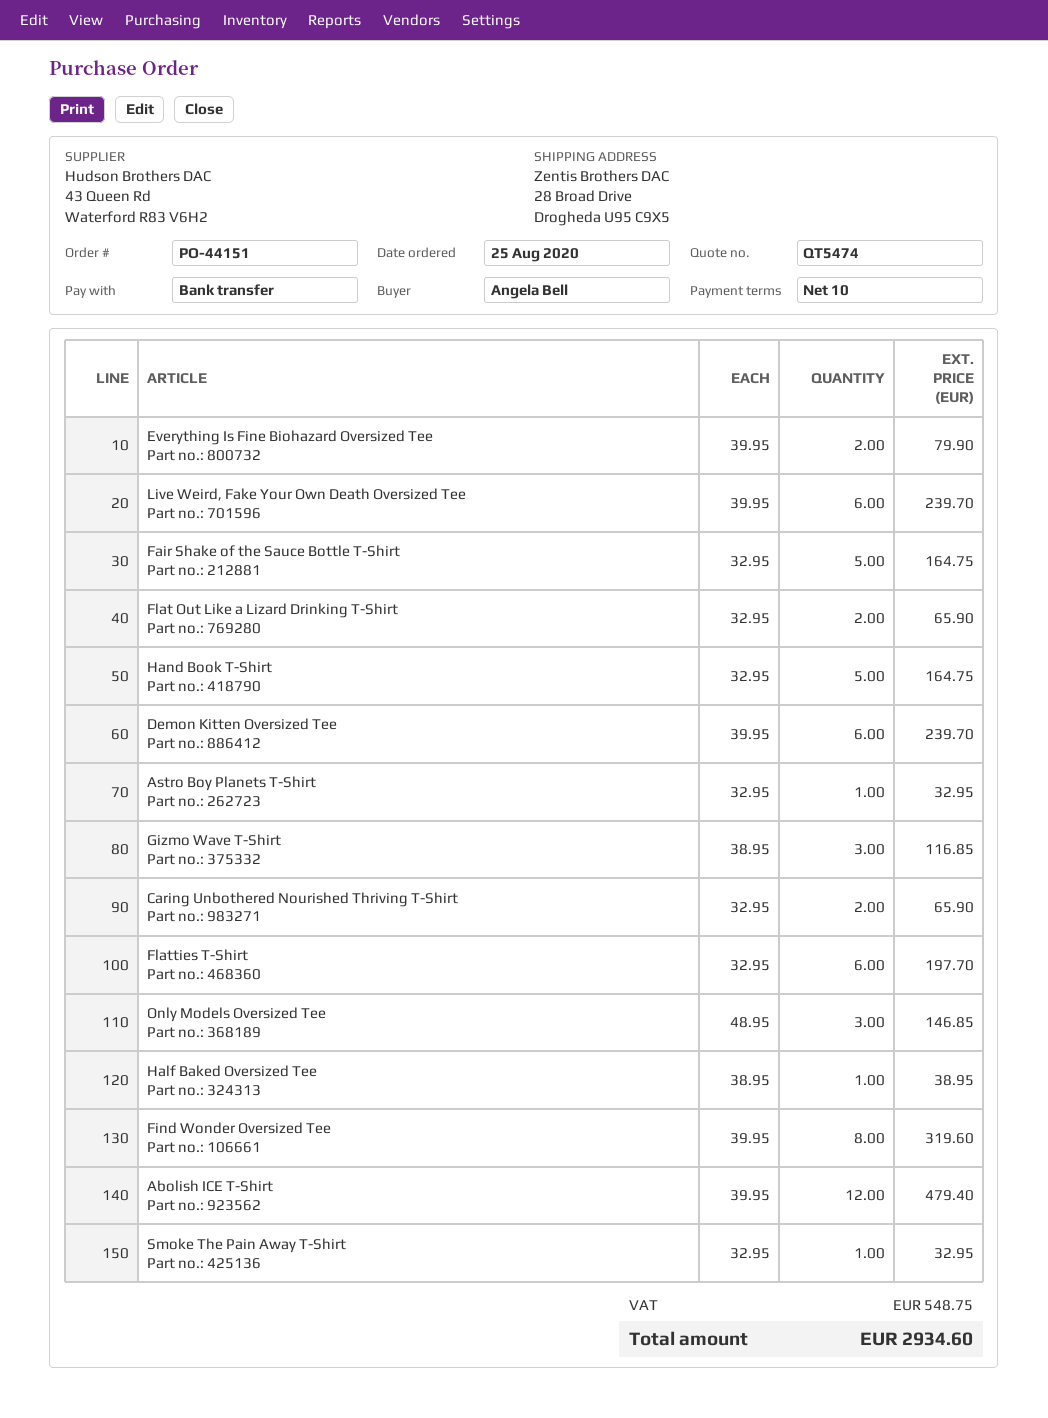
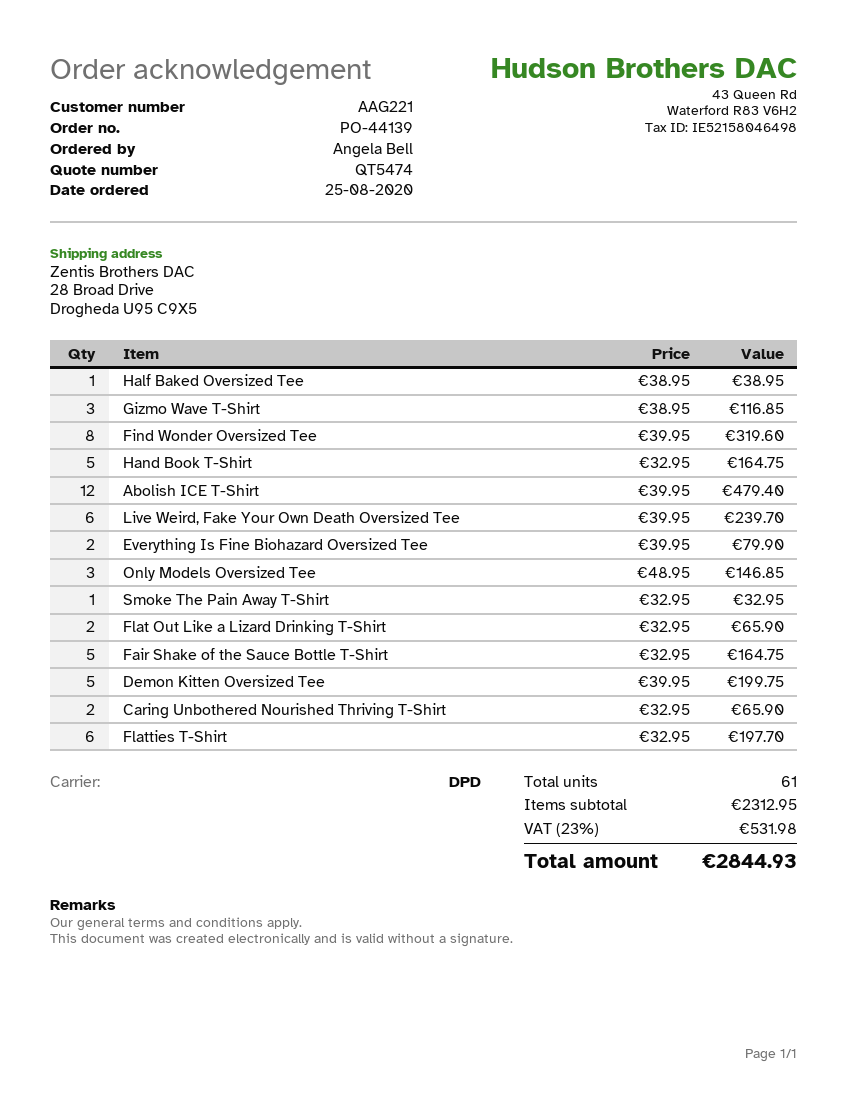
order number: PO-44151 -> PO-44139
Demon Kitten Oversized Tee: 6 x 39.95 = 239.70 -> 5 x 39.95 = 199.75
Astro Boy Planets T-Shirt: 1 x 32.95 = 32.95 -> none
tax: 548.75 -> 531.98
total: 2934.60 -> 2844.93

